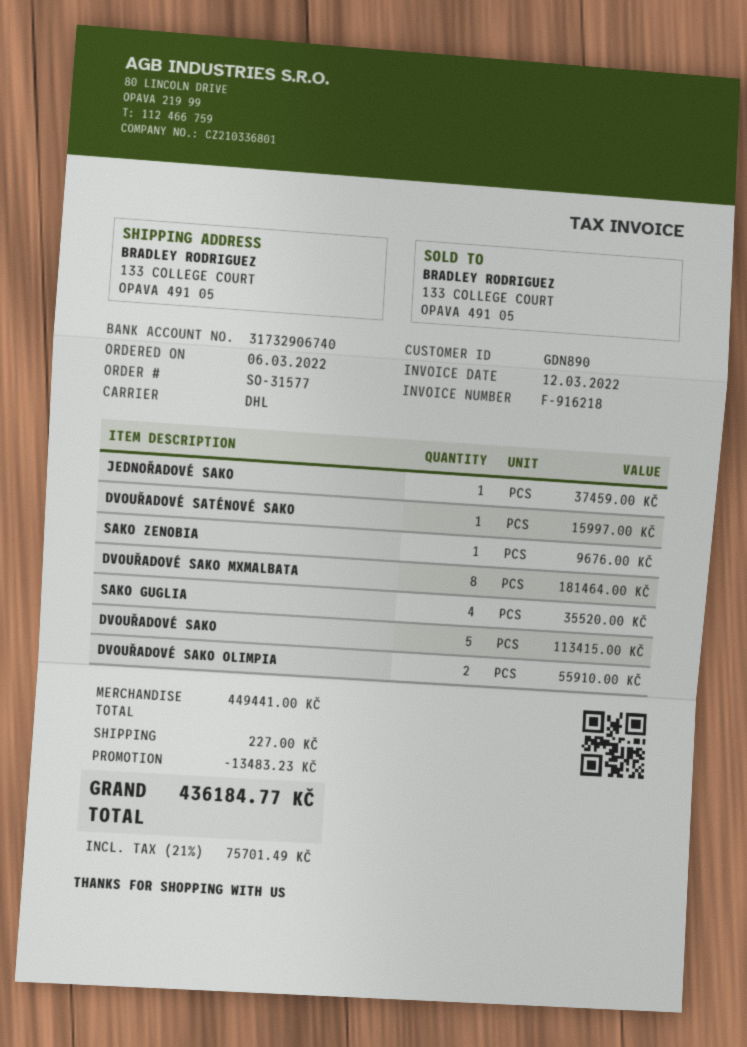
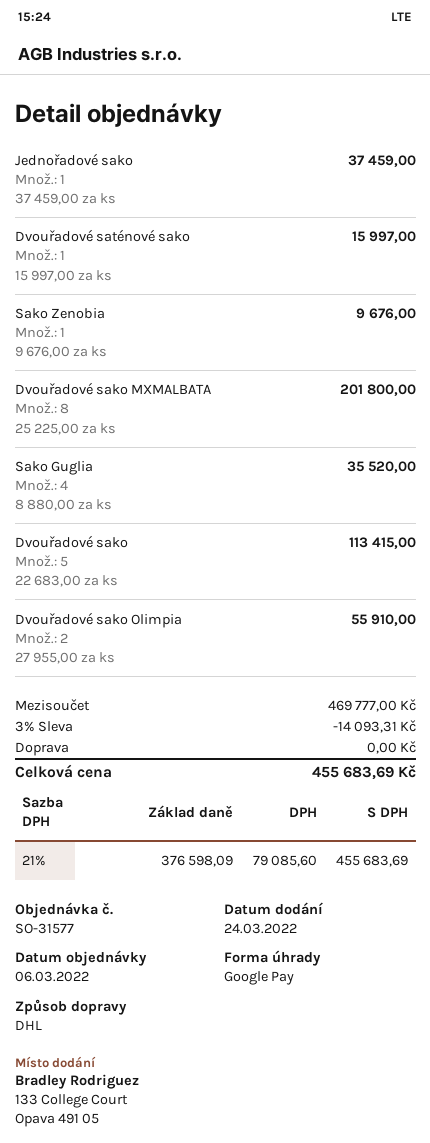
DVOUŘADOVÉ SAKO MXMALBATA: 8 for 181464.00 -> 8 for 201800.00
subtotal: 449441.00 -> 469777.00
discount: 13483.23 -> 14093.31
shipping: 227.00 -> 0.00
tax: 21% = 75701.49 -> 21% = 79085.60
total: 436184.77 -> 455683.69

